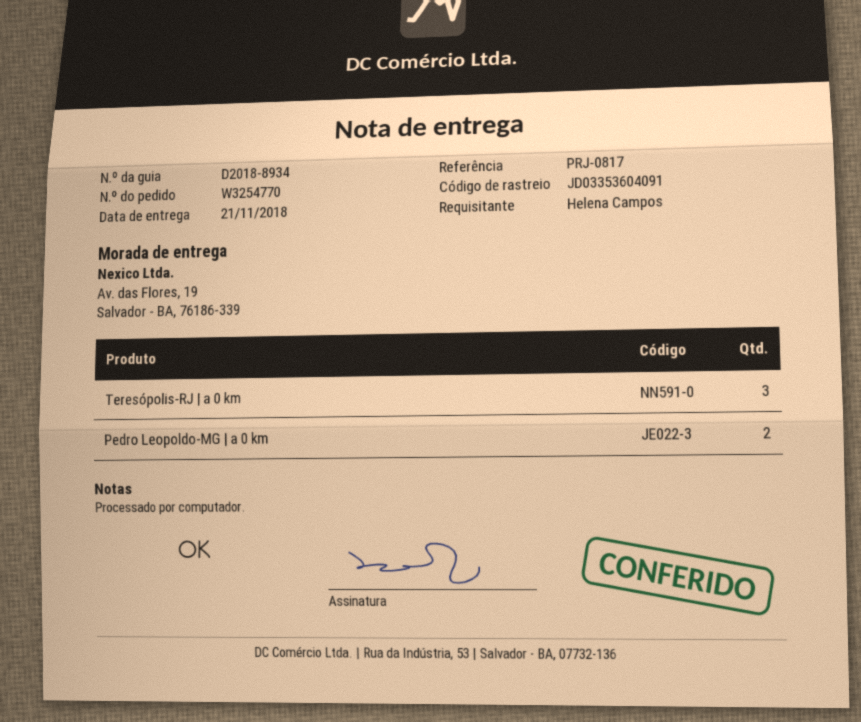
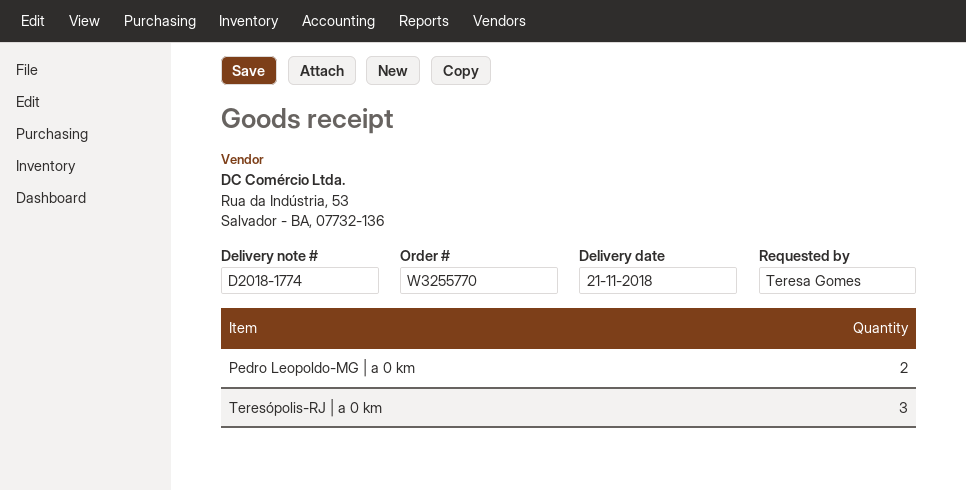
order number: W3254770 -> W3255770
delivery note number: D2018-8934 -> D2018-1774
ordered by: Helena Campos -> Teresa Gomes

